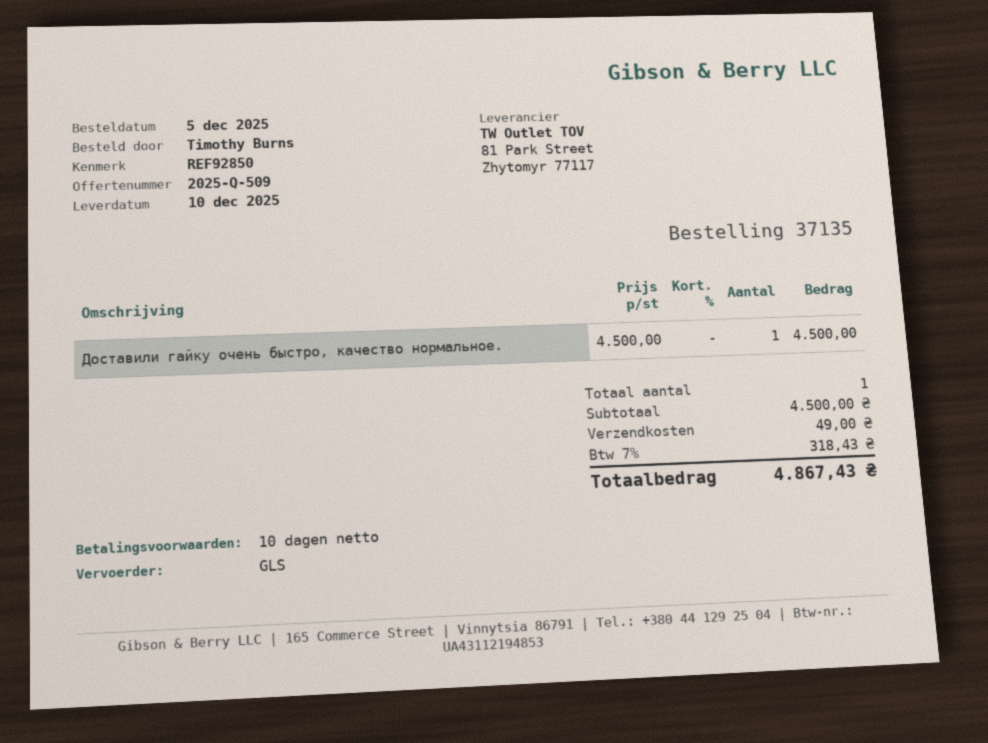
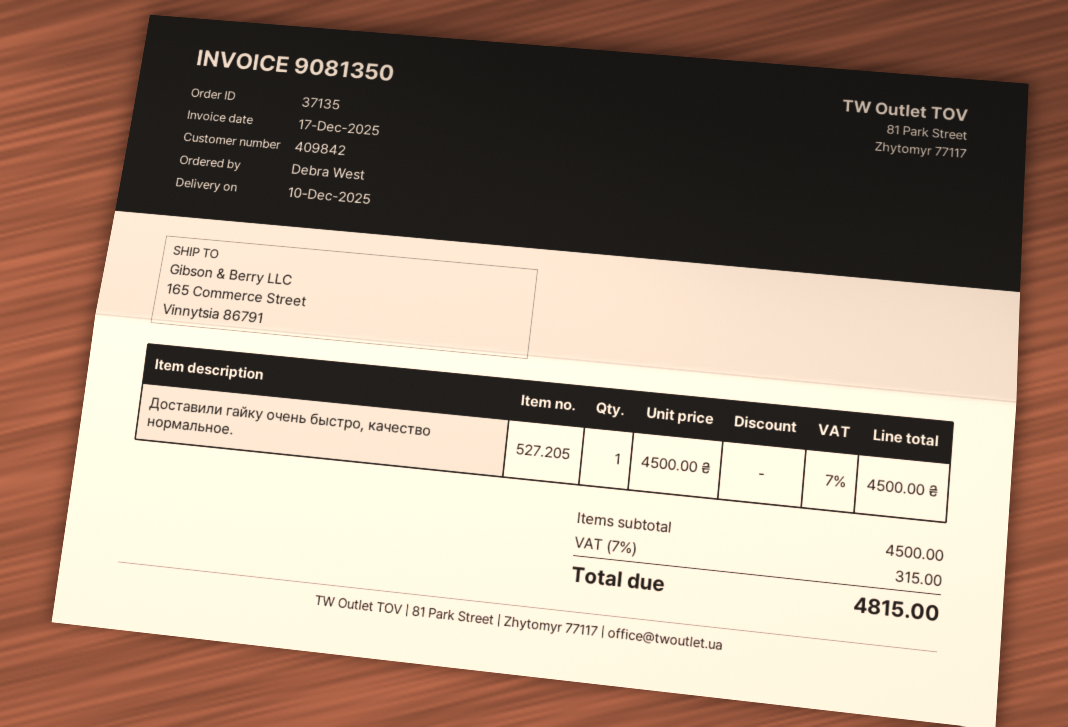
ordered by: Timothy Burns -> Debra West
shipping: 49.00 -> none
tax: 7% = 318.43 -> 7% = 315.00
total: 4867.43 -> 4815.00

